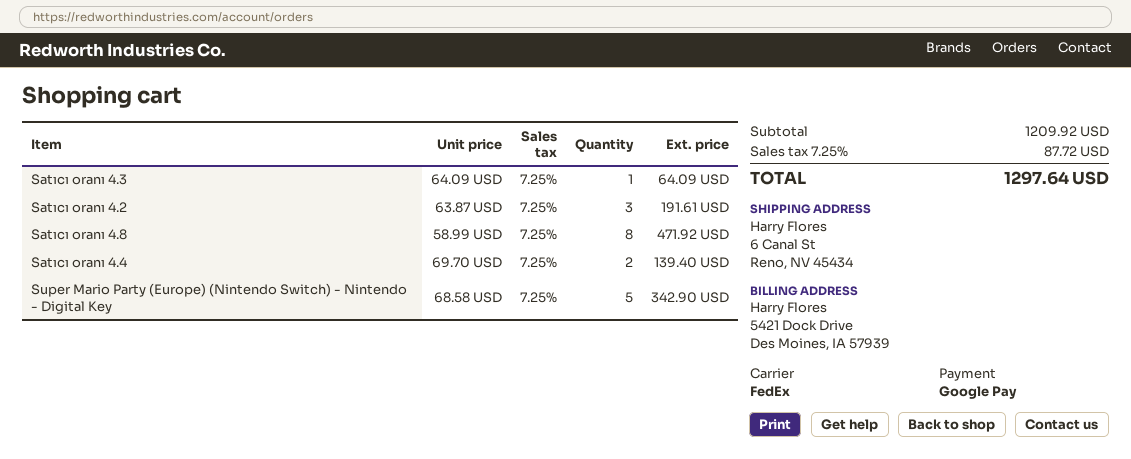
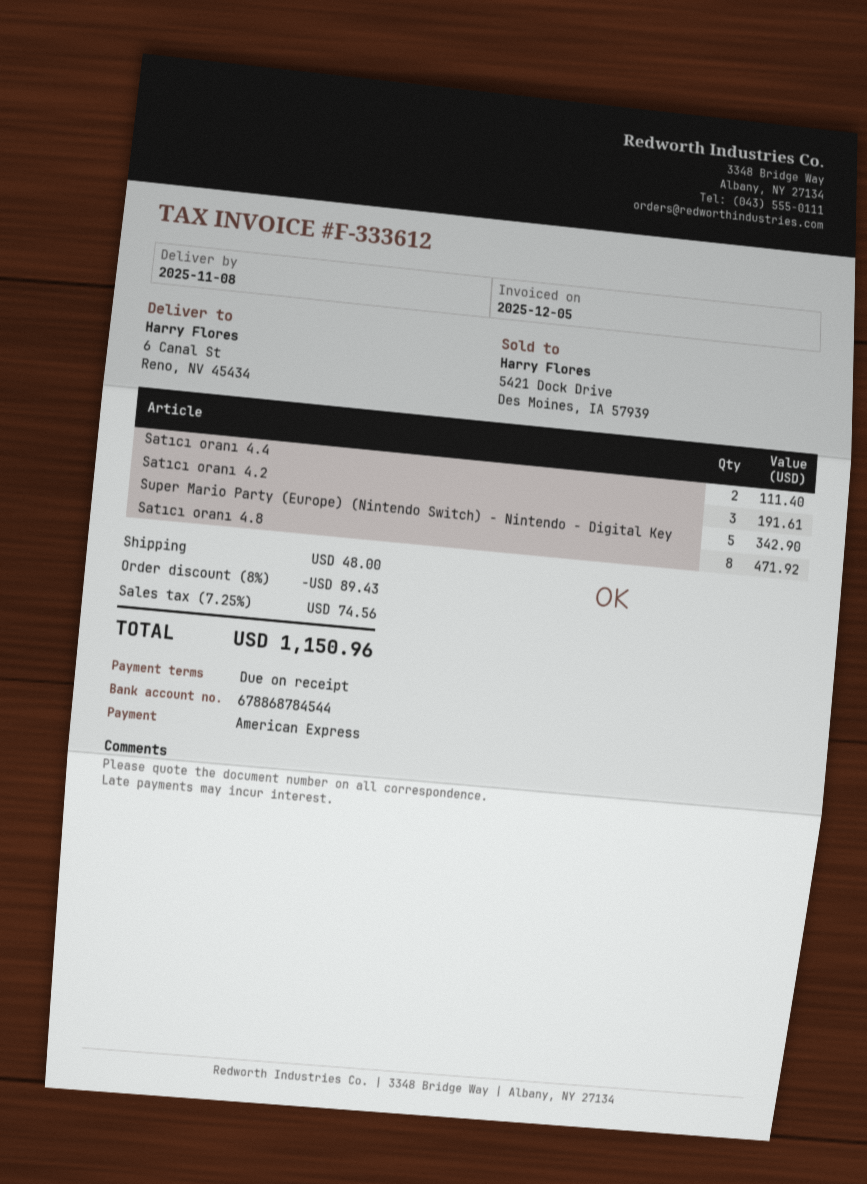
payment method: Google Pay -> American Express
Satıcı oranı 4.3: 1 for 64.09 -> none
Satıcı oranı 4.4: 2 for 139.40 -> 2 for 111.40
discount: none -> 8% = 89.43
shipping: none -> 48.00
tax: 7.25% = 87.72 -> 7.25% = 74.56
total: 1297.64 -> 1150.96

